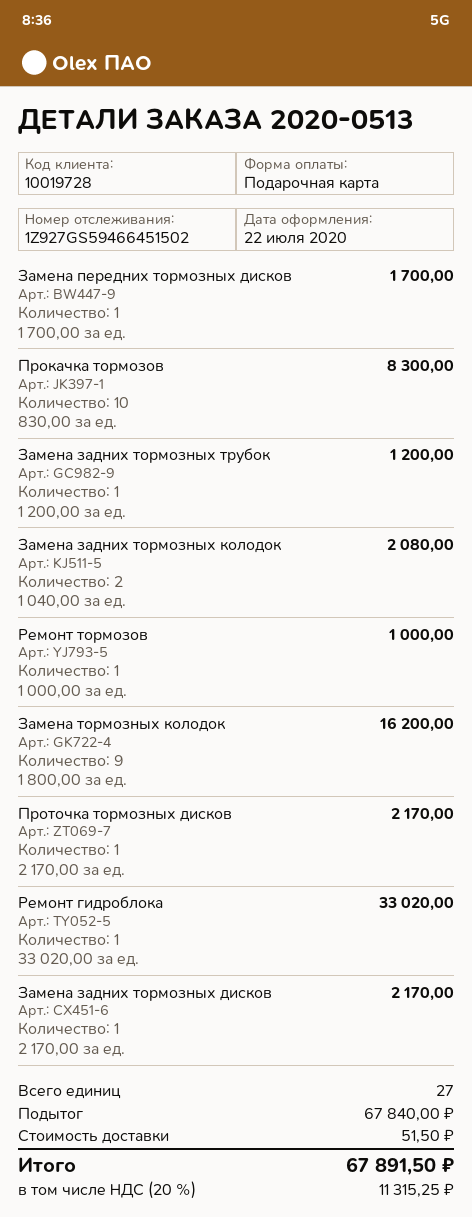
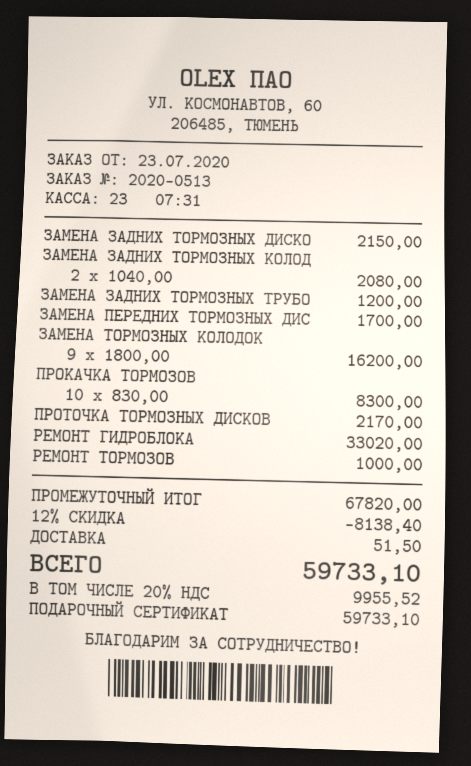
order date: 2020-07-22 -> 2020-07-23
Замена задних тормозных дисков: 1 x 2170.00 = 2170.00 -> 1 x 2150.00 = 2150.00
subtotal: 67840.00 -> 67820.00
discount: none -> 12% = 8138.40
tax: 20% = 11315.25 -> 20% = 9955.52
total: 67891.50 -> 59733.10

